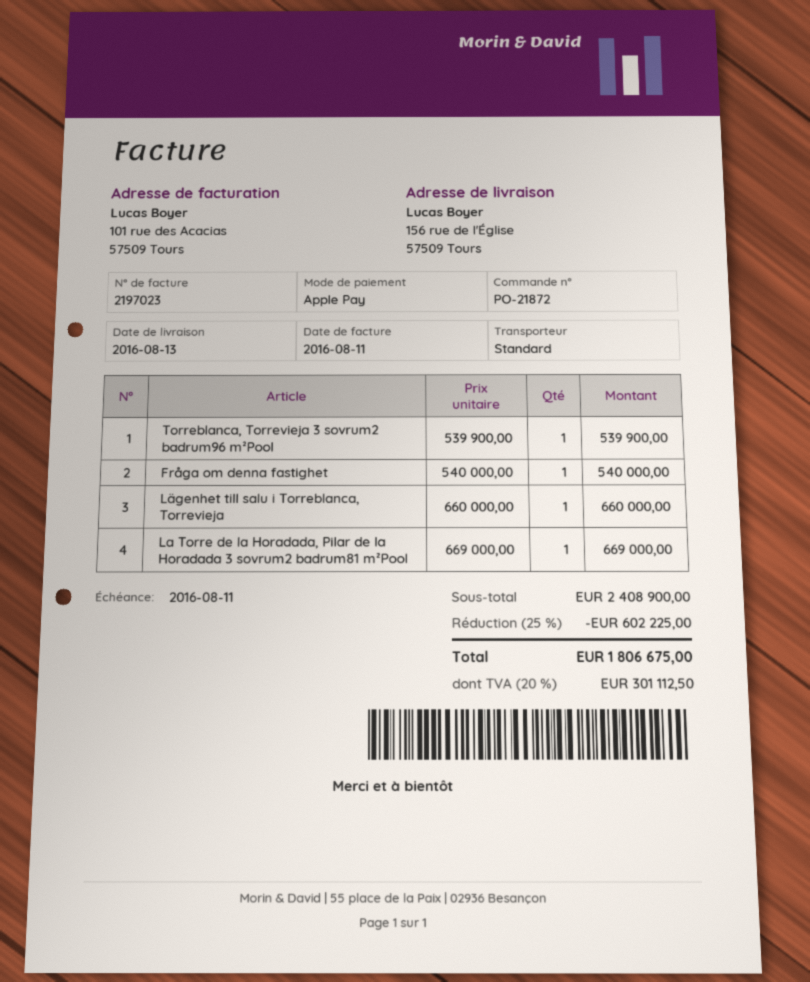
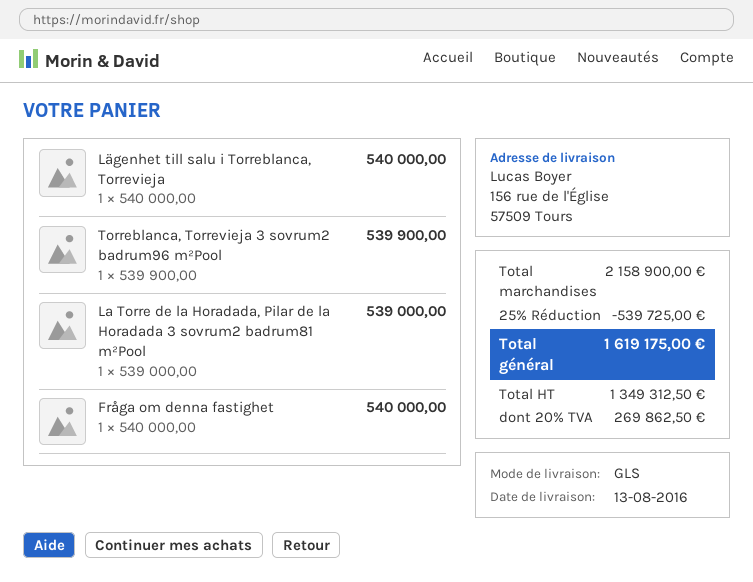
shipping method: standard -> GLS
Lägenhet till salu i Torreblanca, Torrevieja: 1 x 660000.00 = 660000.00 -> 1 x 540000.00 = 540000.00
La Torre de la Horadada, Pilar de la Horadada 3 sovrum2 badrum81 m²Pool: 1 x 669000.00 = 669000.00 -> 1 x 539000.00 = 539000.00
subtotal: 2408900.00 -> 2158900.00
discount: 25% = 602225.00 -> 25% = 539725.00
tax: 20% = 301112.50 -> 20% = 269862.50
total: 1806675.00 -> 1619175.00

